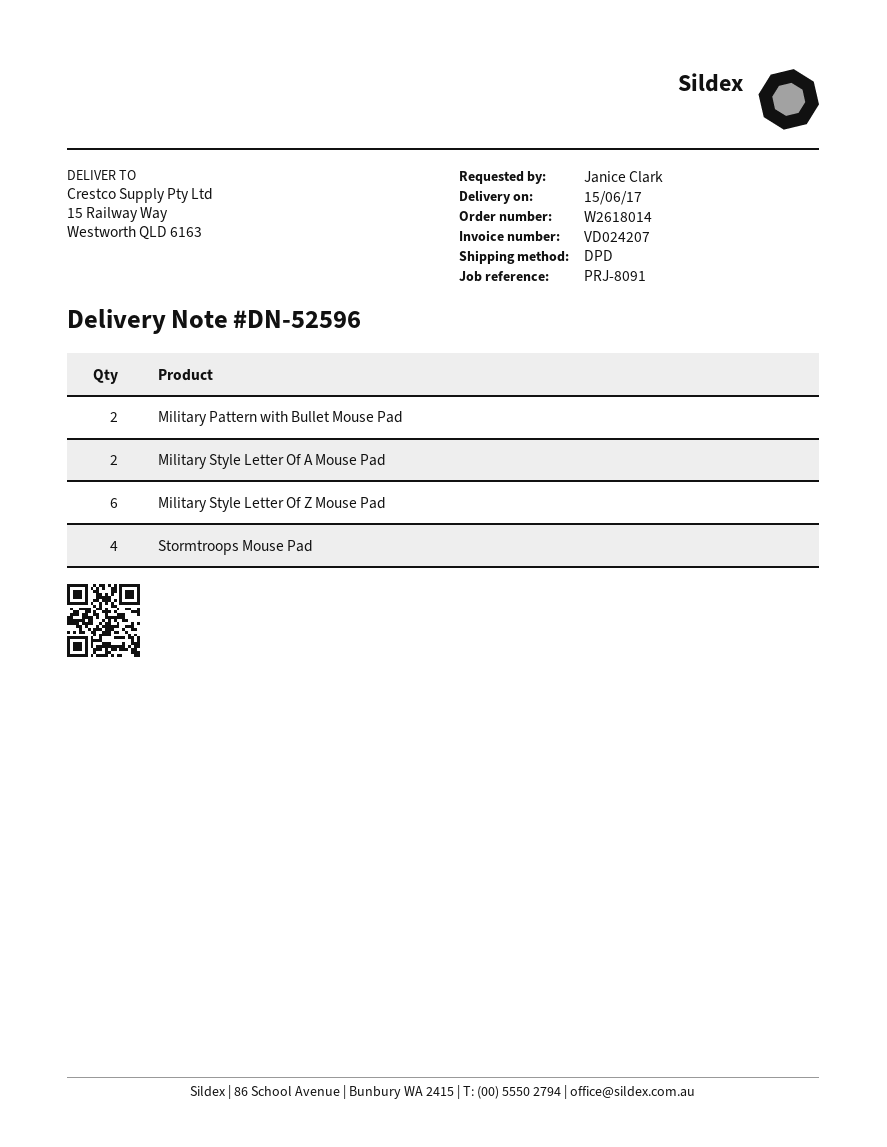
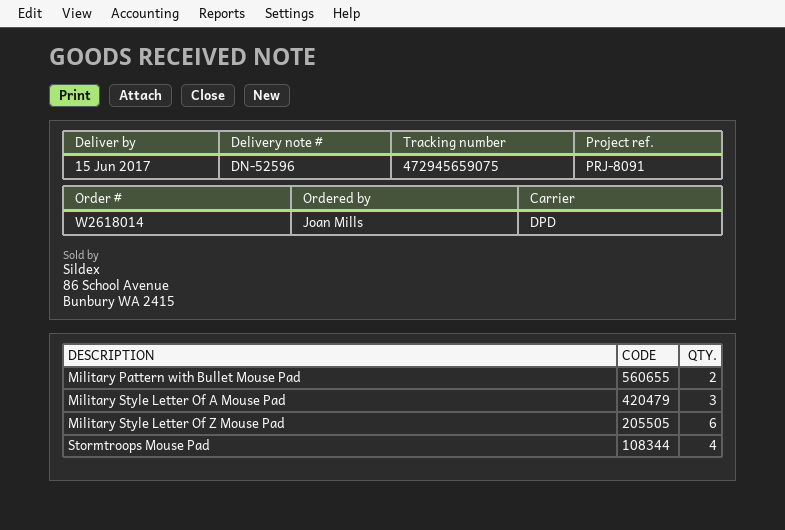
ordered by: Janice Clark -> Joan Mills
Military Style Letter Of A Mouse Pad: 2 -> 3

